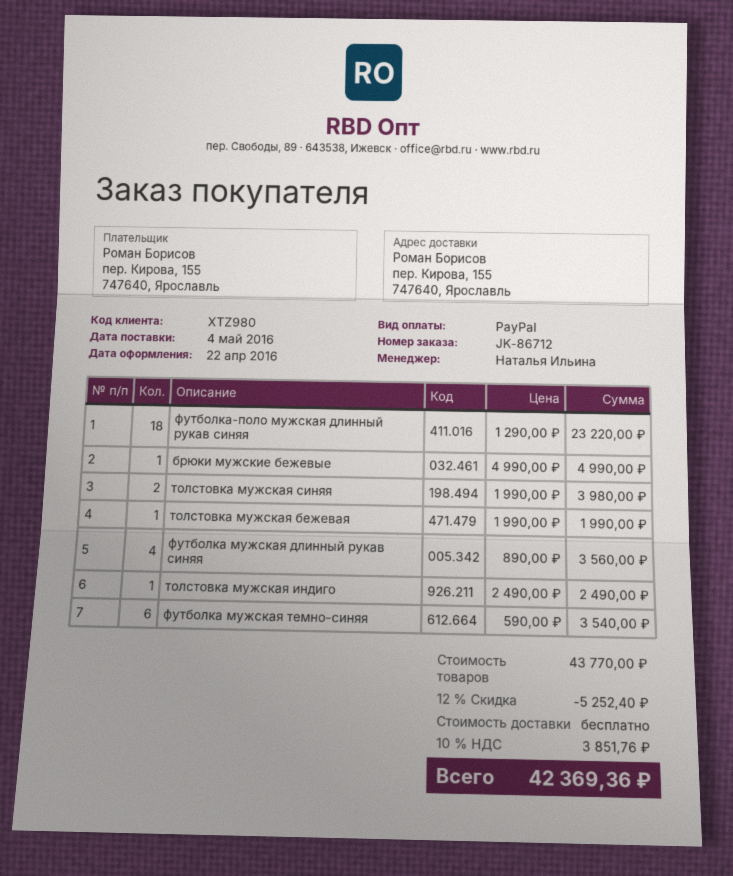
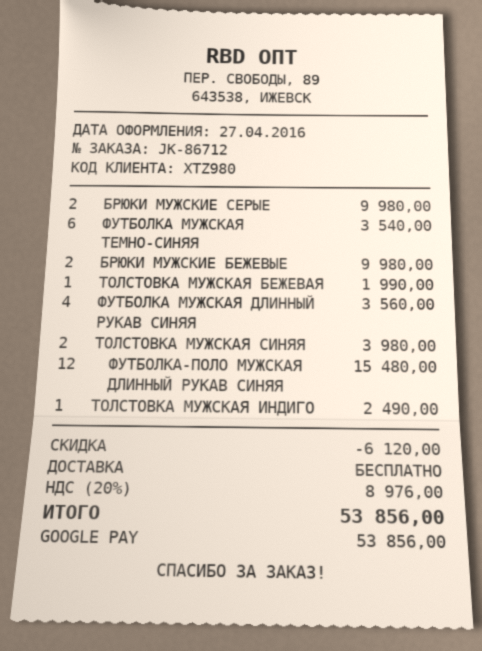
order date: 2016-04-22 -> 2016-04-27
payment method: PayPal -> Google Pay
футболка-поло мужская длинный рукав синяя: 18 for 23220.00 -> 12 for 15480.00
брюки мужские бежевые: 1 for 4990.00 -> 2 for 9980.00
БРЮКИ МУЖСКИЕ СЕРЫЕ: none -> 2 for 9980.00
discount: 5252.40 -> 6120.00
tax: 10% = 3851.76 -> 20% = 8976.00
total: 42369.36 -> 53856.00

